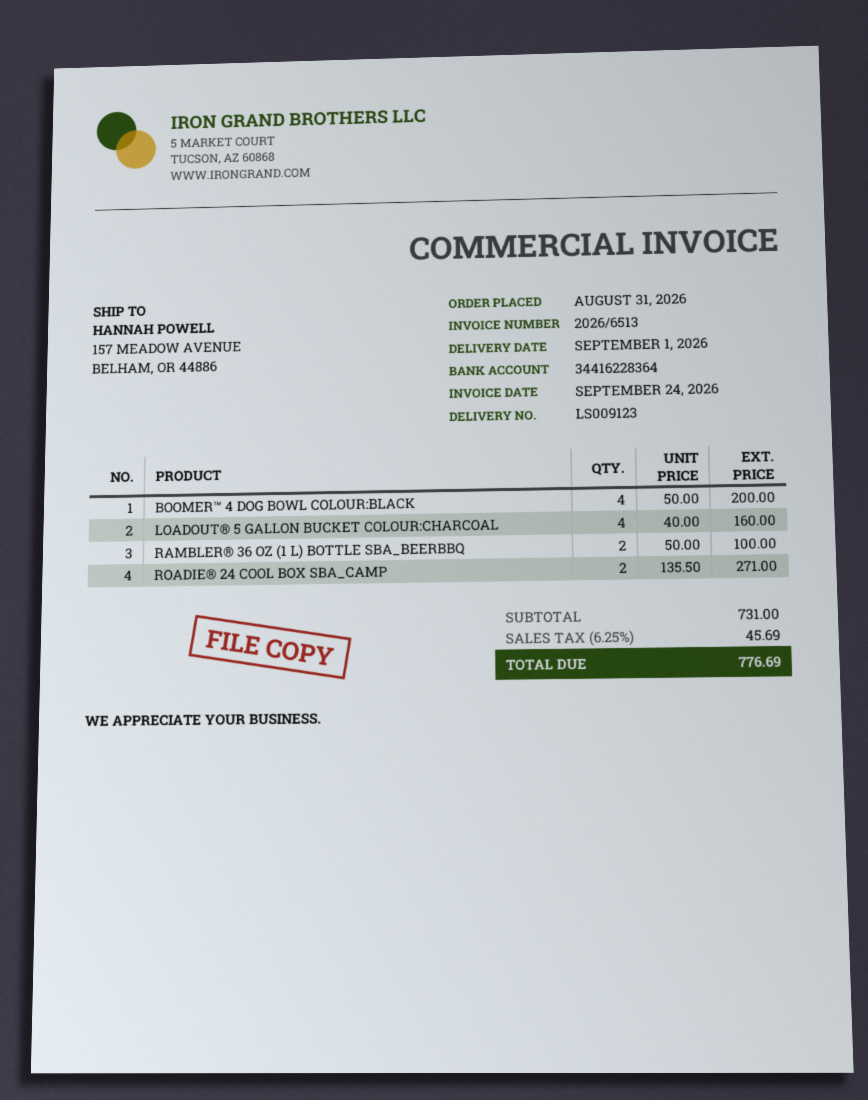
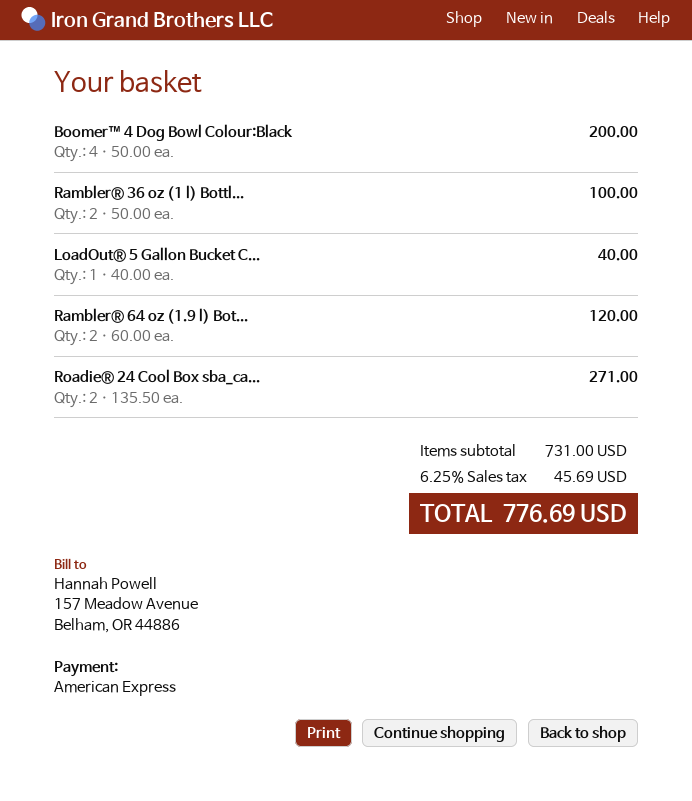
LOADOUT® 5 GALLON BUCKET COLOUR:CHARCOAL: 4 x 40.00 = 160.00 -> 1 x 40.00 = 40.00
Rambler® 64 oz (1.9 l) Bot...: none -> 2 x 60.00 = 120.00

